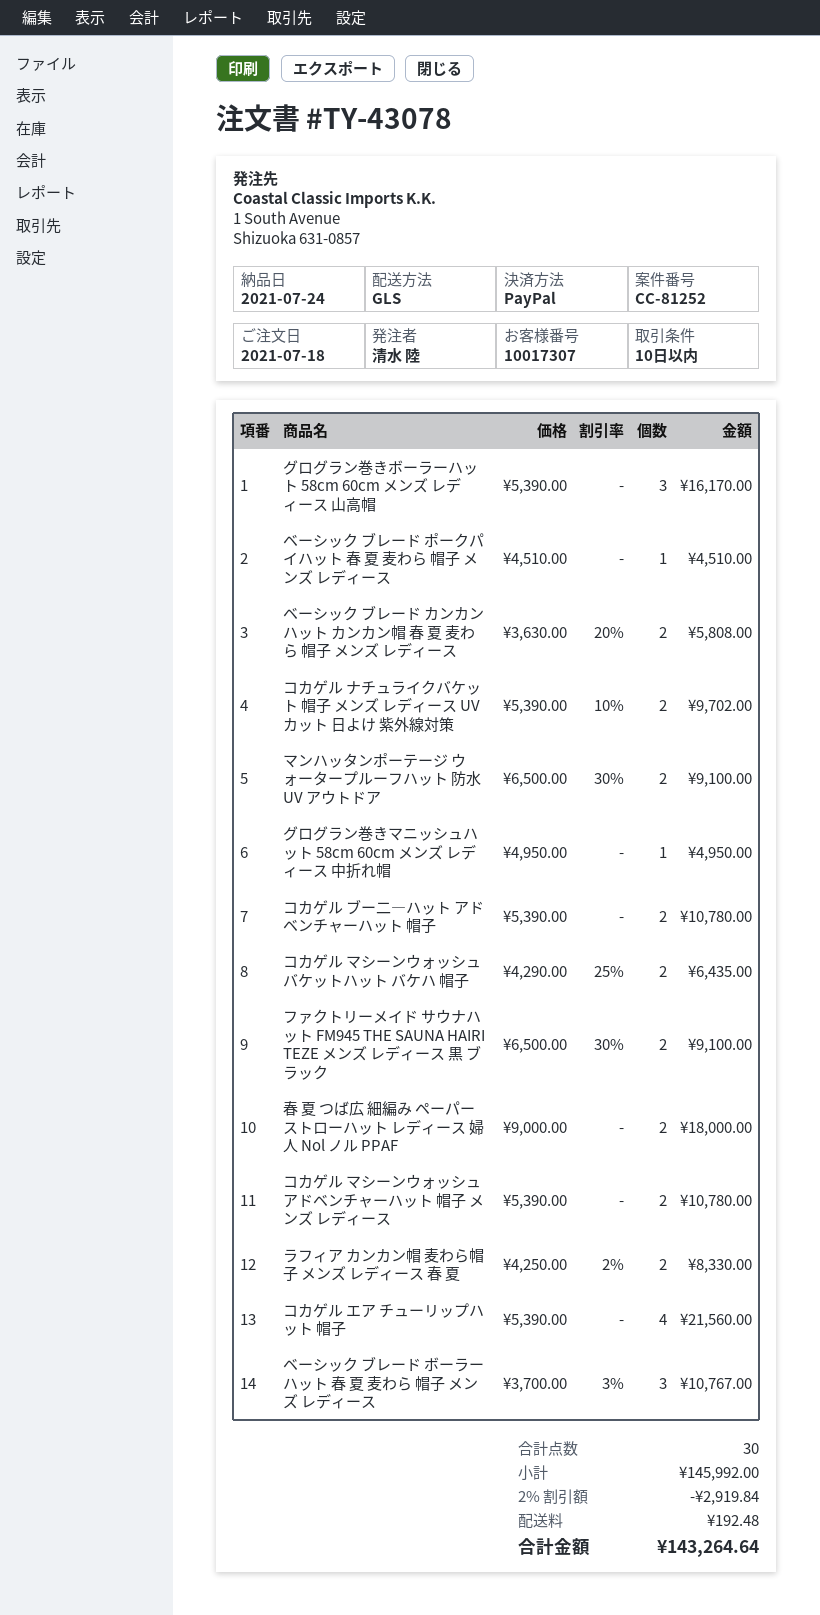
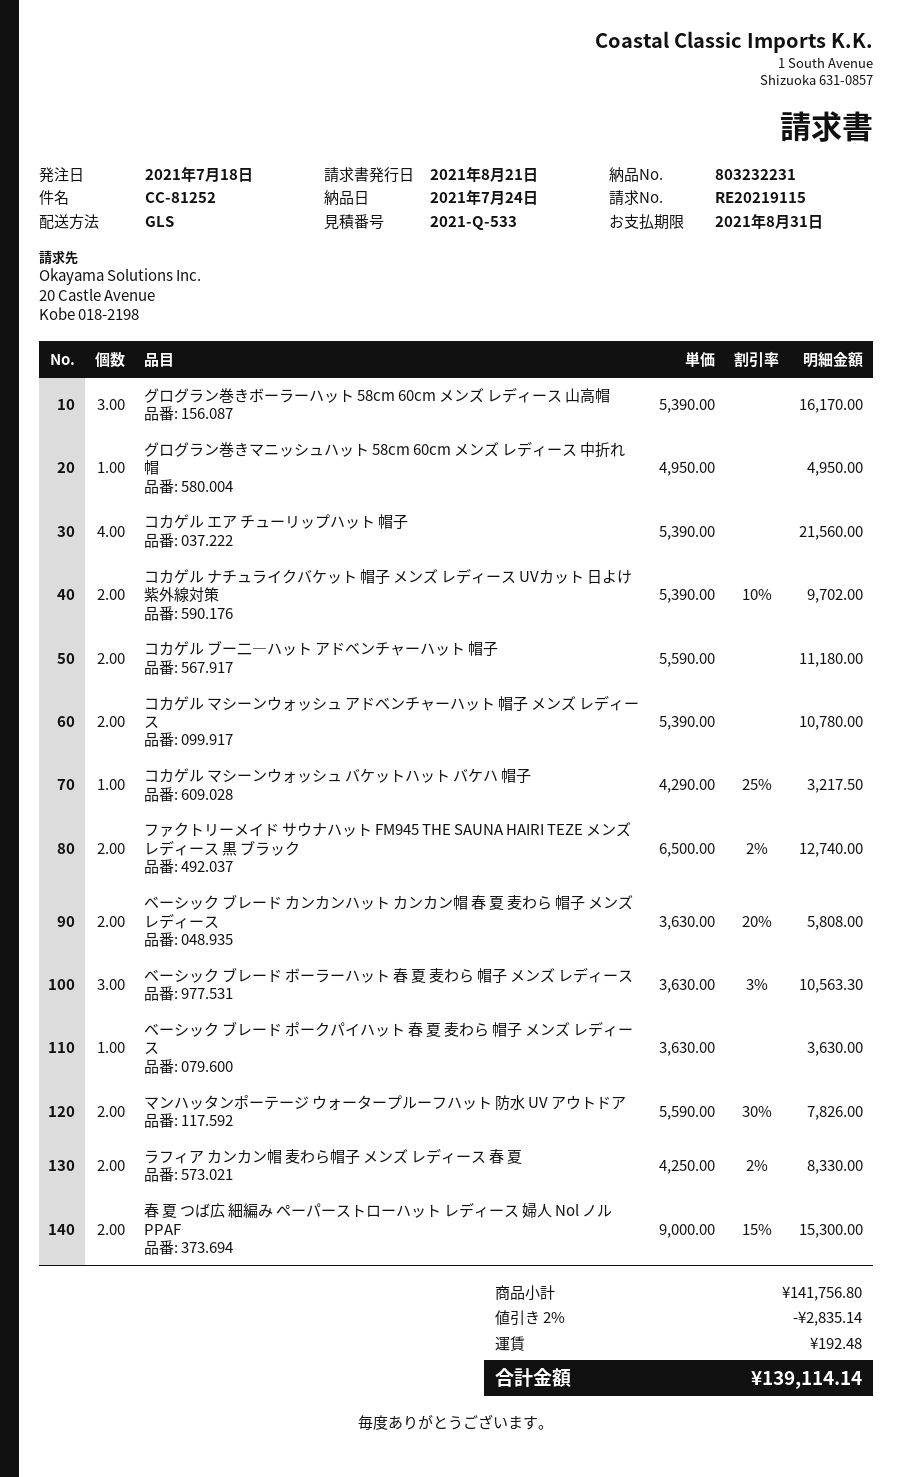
ベーシック ブレード ポークパイハット 春 夏 麦わら 帽子 メンズ レディース: 1 x 4510.00 = 4510.00 -> 1 x 3630.00 = 3630.00
マンハッタンポーテージ ウォータープルーフハット 防水 UV アウトドア: 2 x 6500.00 - 30% = 9100.00 -> 2 x 5590.00 - 30% = 7826.00
コカゲル ブー二―ハット アドベンチャーハット 帽子: 2 x 5390.00 = 10780.00 -> 2 x 5590.00 = 11180.00
コカゲル マシーンウォッシュ バケットハット バケハ 帽子: 2 x 4290.00 - 25% = 6435.00 -> 1 x 4290.00 - 25% = 3217.50
ファクトリーメイド サウナハット FM945 THE SAUNA HAIRI TEZE メンズ レディース 黒 ブラック: 2 x 6500.00 - 30% = 9100.00 -> 2 x 6500.00 - 2% = 12740.00
春 夏 つば広 細編み ペーパーストローハット レディース 婦人 Nol ノル PPAF: 2 x 9000.00 = 18000.00 -> 2 x 9000.00 - 15% = 15300.00
ベーシック ブレード ボーラーハット 春 夏 麦わら 帽子 メンズ レディース: 3 x 3700.00 - 3% = 10767.00 -> 3 x 3630.00 - 3% = 10563.30
subtotal: 145992.00 -> 141756.80
discount: 2% = 2919.84 -> 2% = 2835.14
total: 143264.64 -> 139114.14

